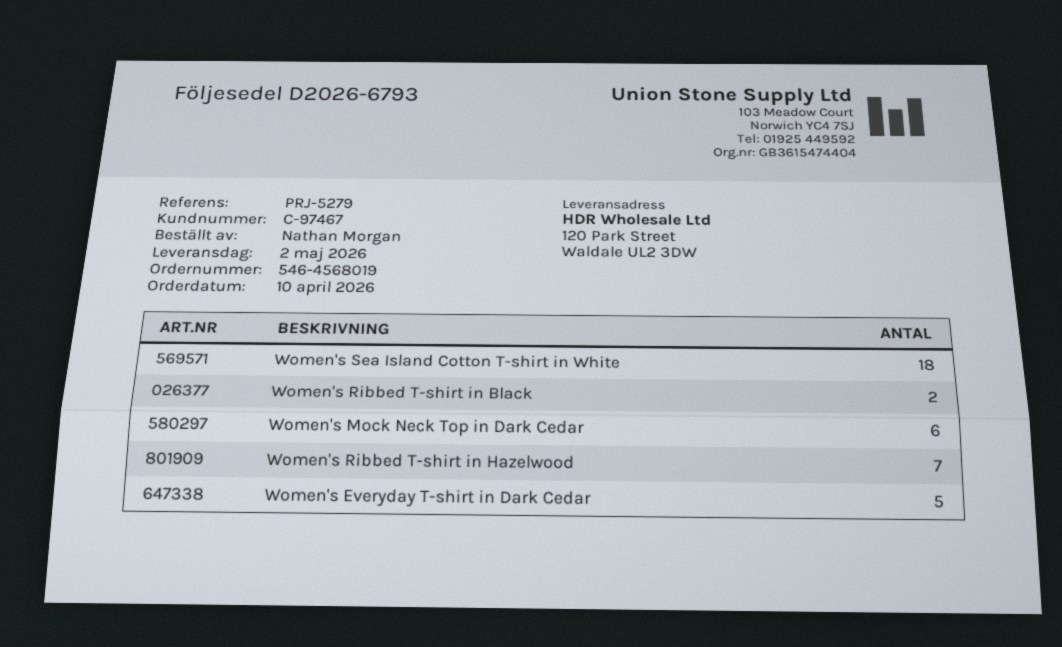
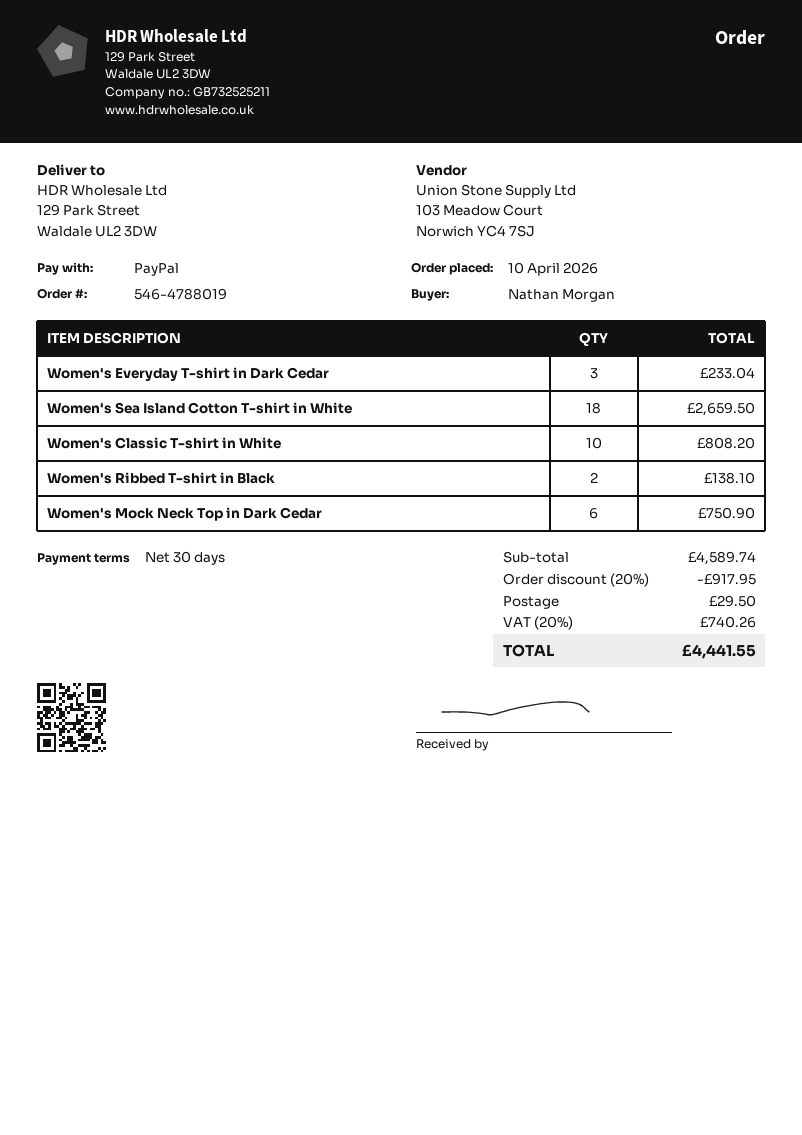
order number: 546-4568019 -> 546-4788019
ship to: 120 Park Street, Waldale UL2 3DW -> 129 Park Street, Waldale UL2 3DW
Women's Ribbed T-shirt in Hazelwood: 7 -> none
Women's Everyday T-shirt in Dark Cedar: 5 -> 3
Women's Classic T-shirt in White: none -> 10

